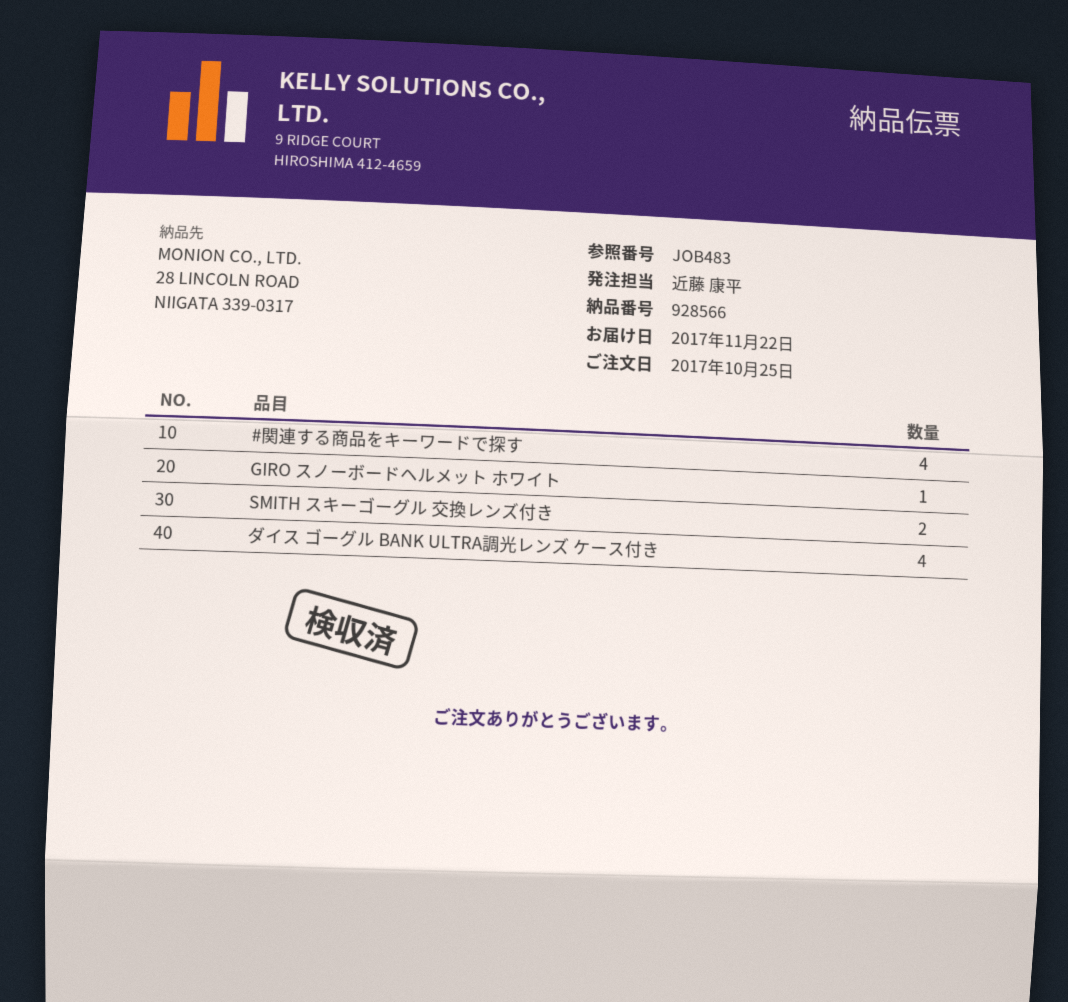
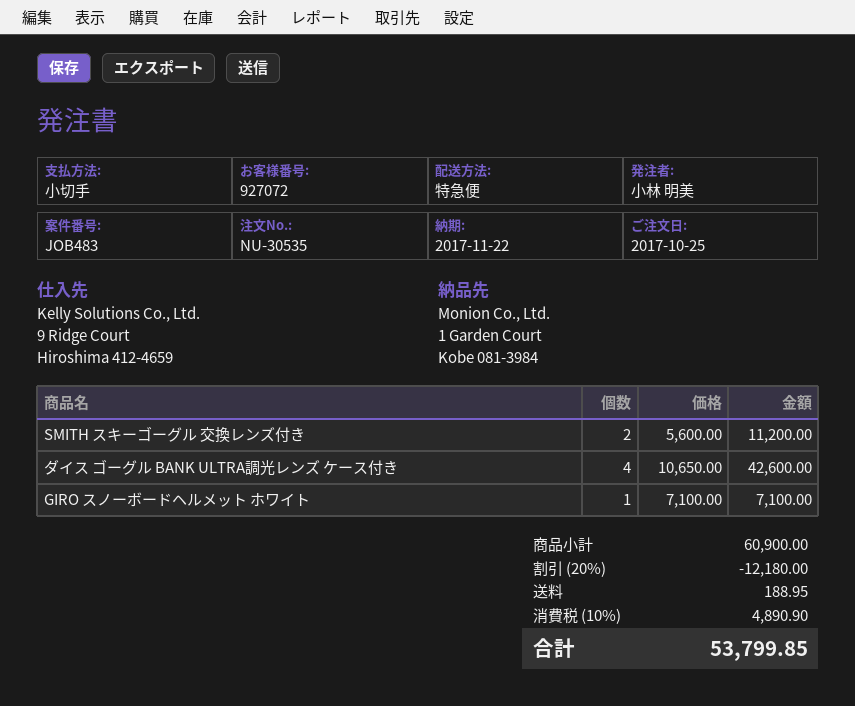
ordered by: 近藤 康平 -> 小林 明美
ship to: 28 LINCOLN ROAD, NIIGATA 339-0317 -> 1 Garden Court, Kobe 081-3984
#関連する商品をキーワードで探す: 4 -> none

